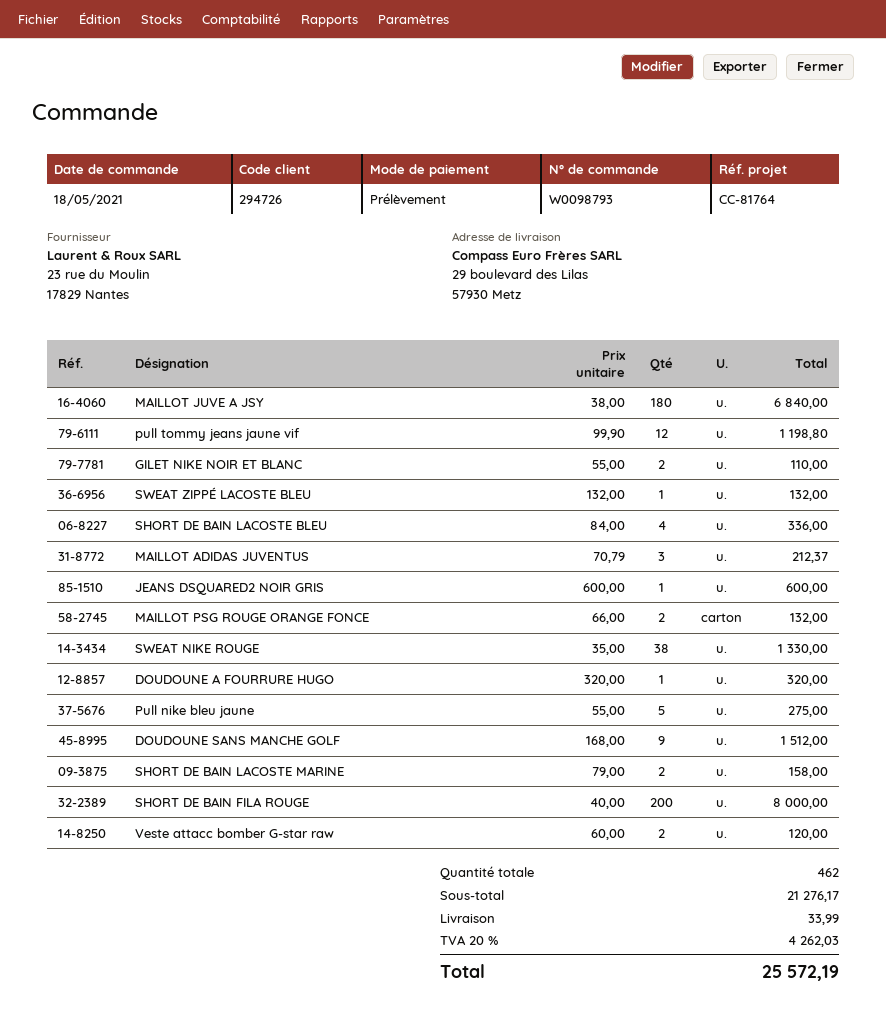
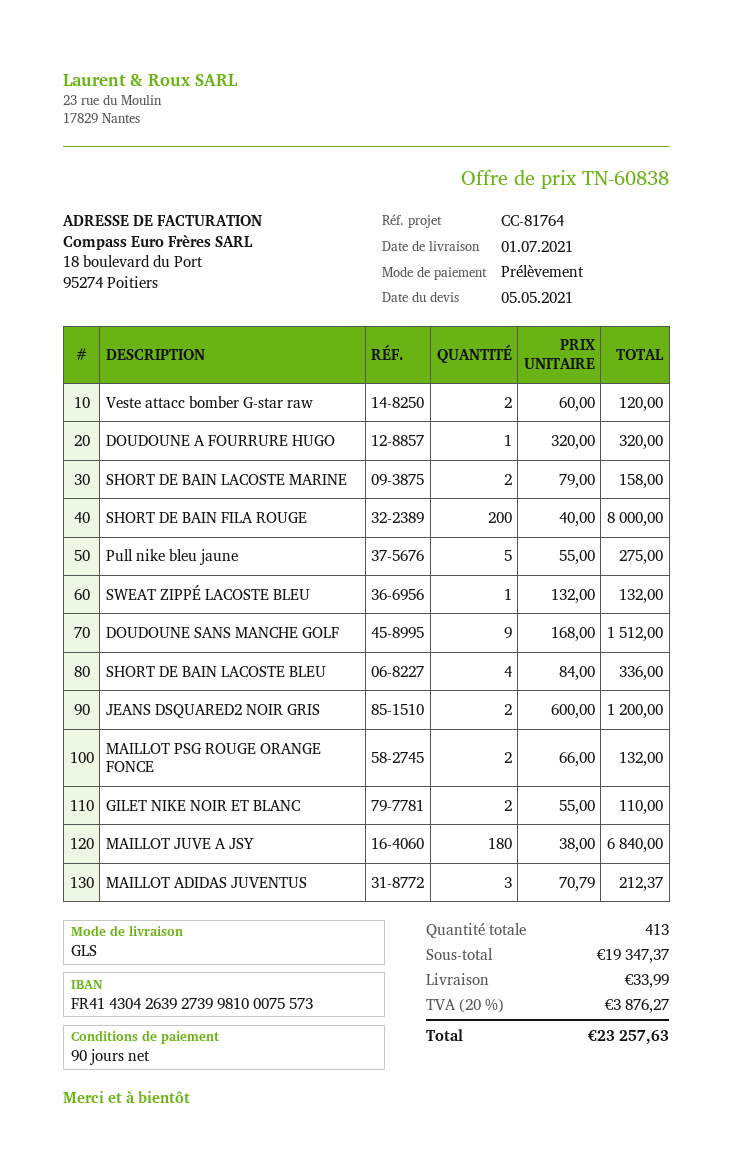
pull tommy jeans jaune vif: 12 x 99.90 = 1198.80 -> none
JEANS DSQUARED2 NOIR GRIS: 1 x 600.00 = 600.00 -> 2 x 600.00 = 1200.00
SWEAT NIKE ROUGE: 38 x 35.00 = 1330.00 -> none
total quantity: 462 -> 413
subtotal: 21276.17 -> 19347.37
tax: 20% = 4262.03 -> 20% = 3876.27
total: 25572.19 -> 23257.63

